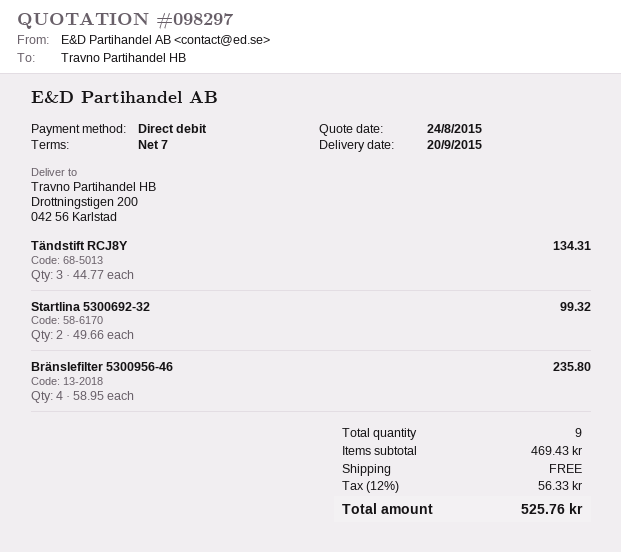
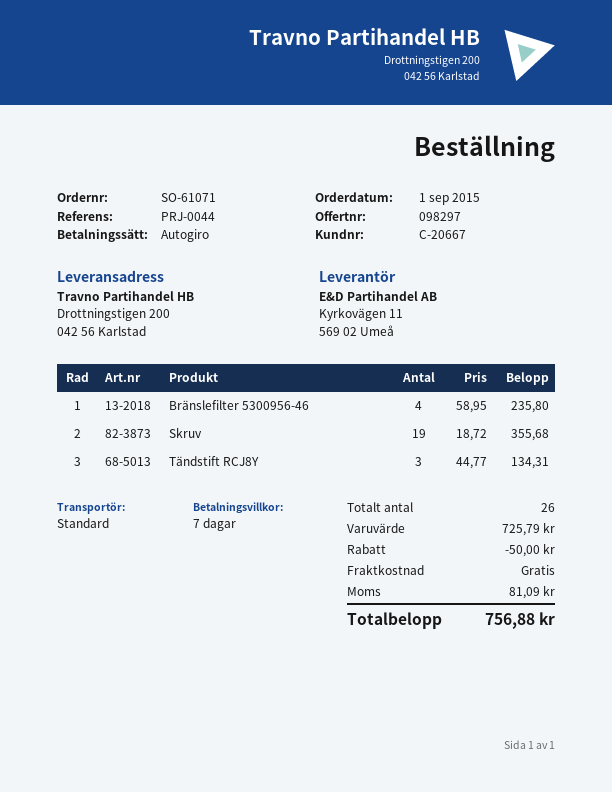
Startlina 5300692-32: 2 x 49.66 = 99.32 -> none
Skruv: none -> 19 x 18.72 = 355.68
total quantity: 9 -> 26
subtotal: 469.43 -> 725.79
discount: none -> 50.00
tax: 56.33 -> 81.09
total: 525.76 -> 756.88

